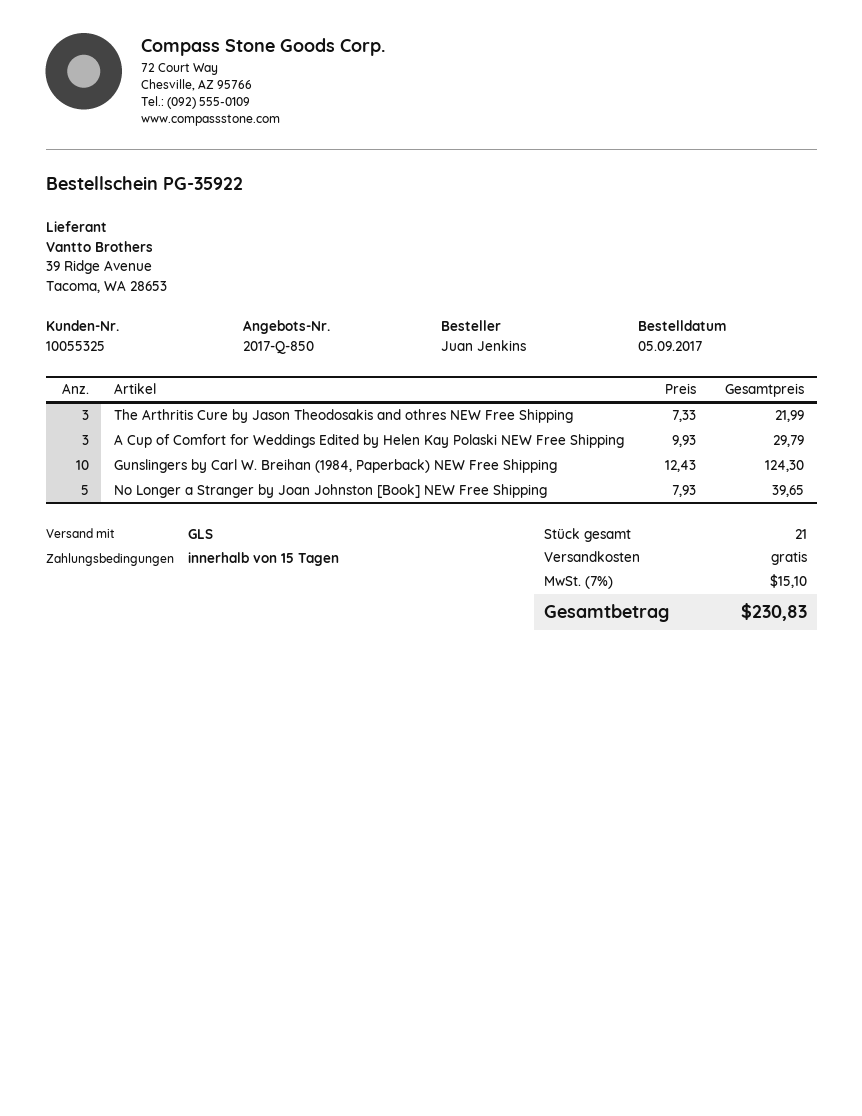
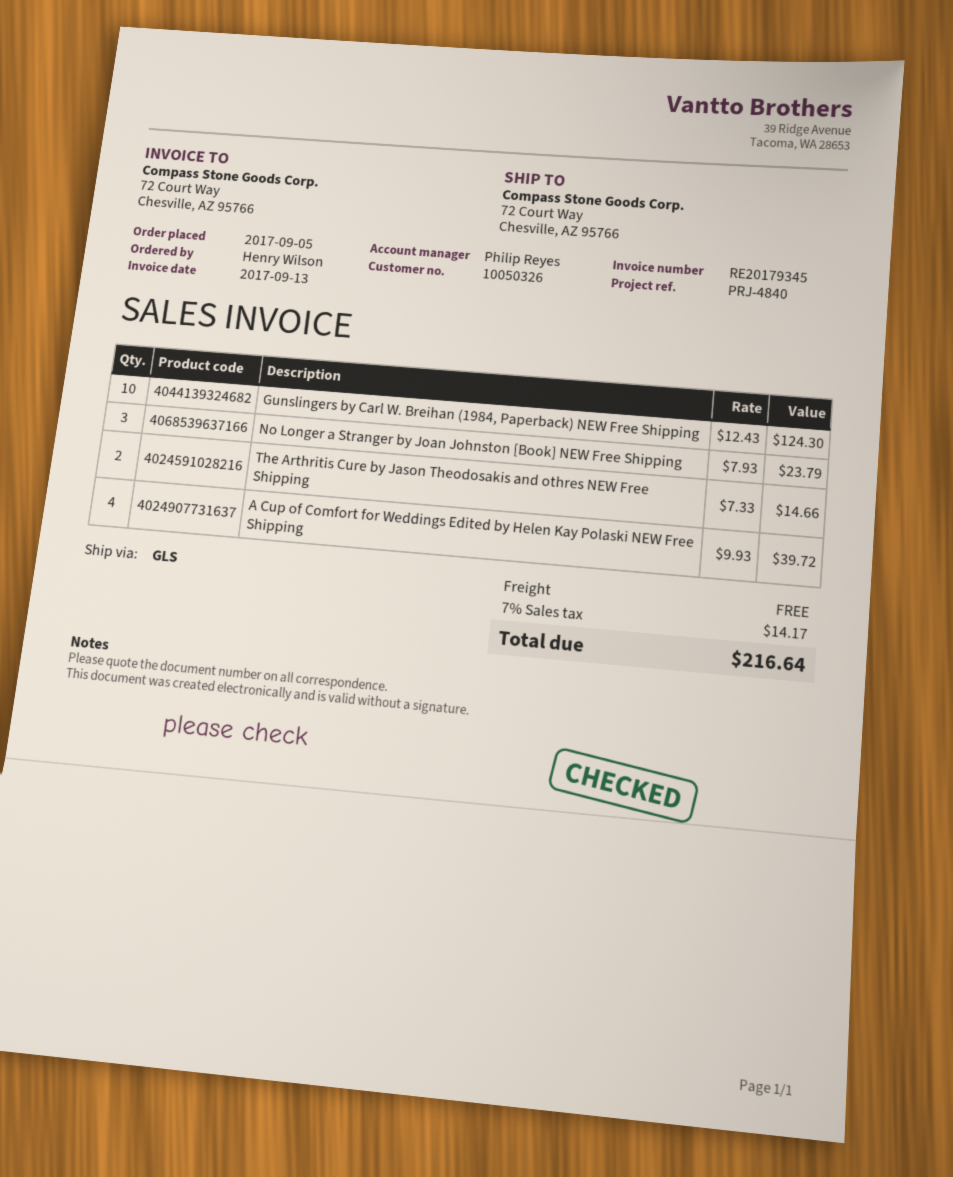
customer number: 10055325 -> 10050326
ordered by: Juan Jenkins -> Henry Wilson
The Arthritis Cure by Jason Theodosakis and othres NEW Free Shipping: 3 x 7.33 = 21.99 -> 2 x 7.33 = 14.66
A Cup of Comfort for Weddings Edited by Helen Kay Polaski NEW Free Shipping: 3 x 9.93 = 29.79 -> 4 x 9.93 = 39.72
No Longer a Stranger by Joan Johnston [Book] NEW Free Shipping: 5 x 7.93 = 39.65 -> 3 x 7.93 = 23.79
tax: 7% = 15.10 -> 7% = 14.17
total: 230.83 -> 216.64

